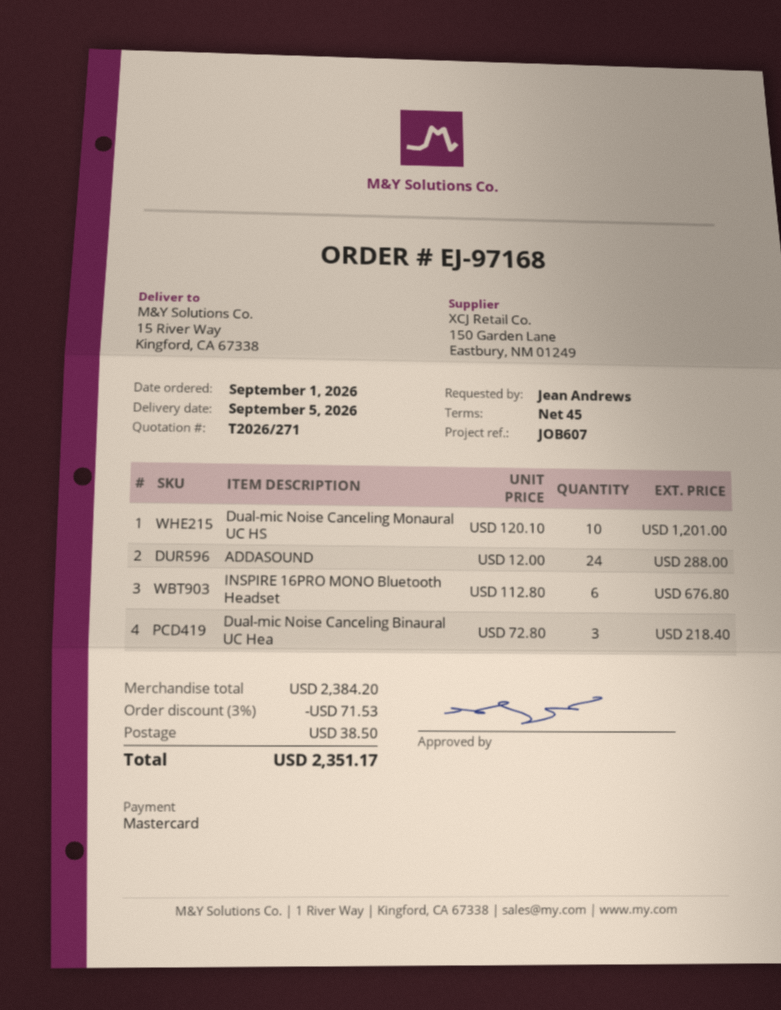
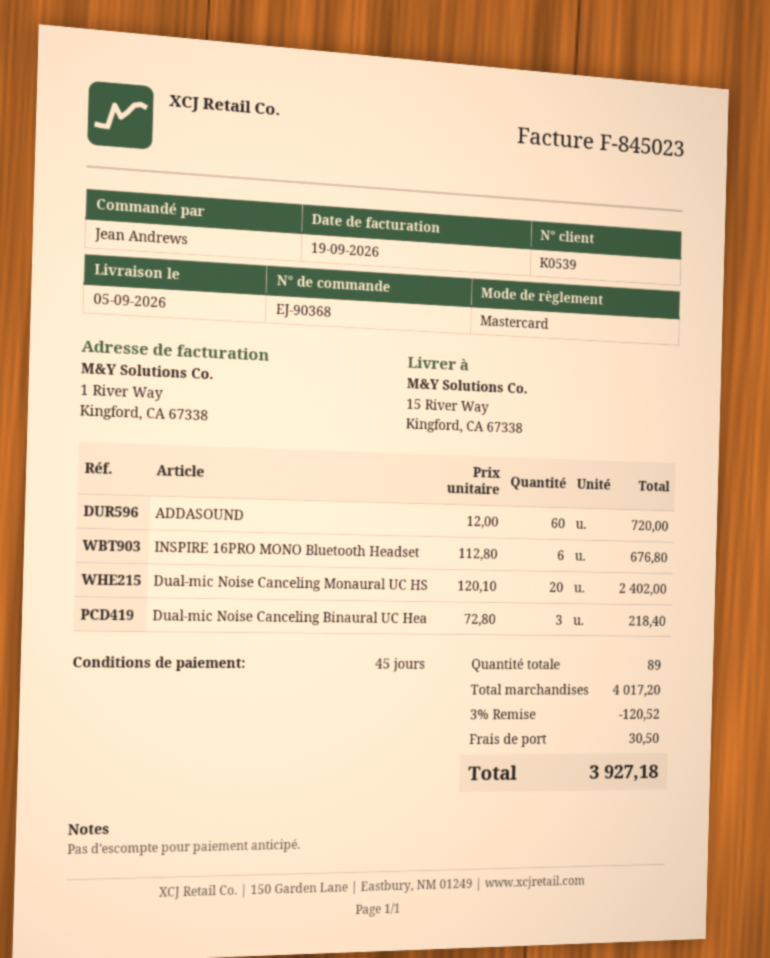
order number: EJ-97168 -> EJ-90368
Dual-mic Noise Canceling Monaural UC HS: 10 x 120.10 = 1201.00 -> 20 x 120.10 = 2402.00
ADDASOUND: 24 x 12.00 = 288.00 -> 60 x 12.00 = 720.00
subtotal: 2384.20 -> 4017.20
discount: 3% = 71.53 -> 3% = 120.52
shipping: 38.50 -> 30.50
total: 2351.17 -> 3927.18

